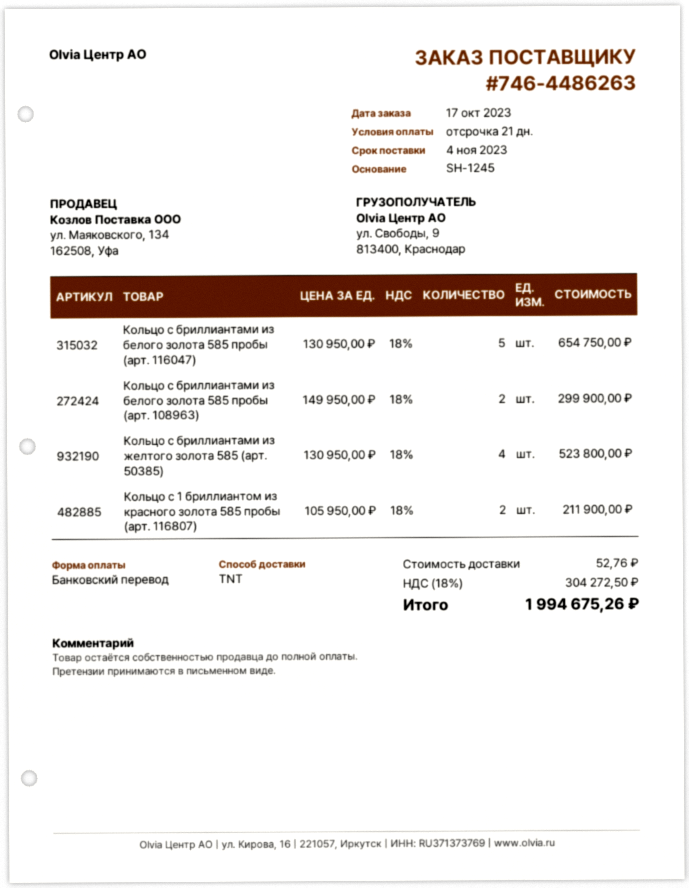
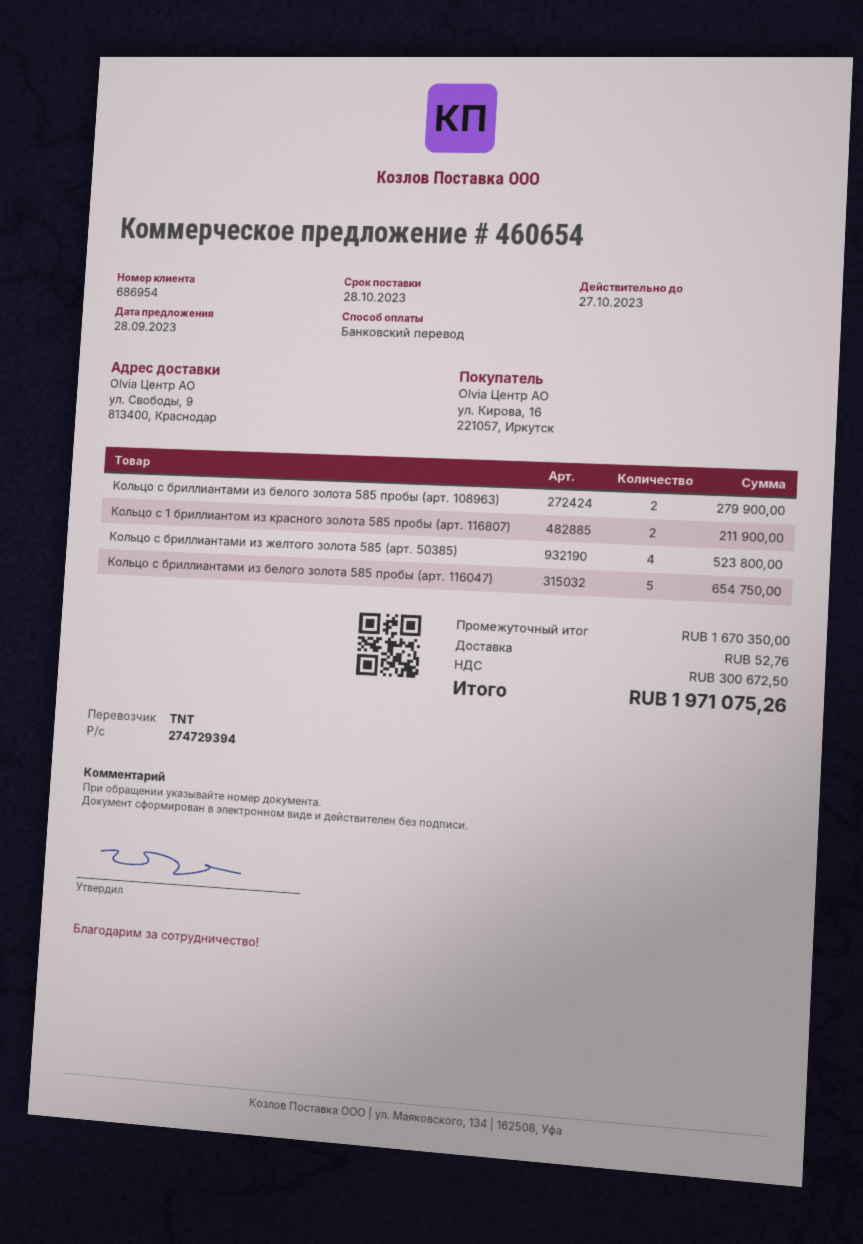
delivery date: 2023-11-04 -> 2023-10-28
Кольцо с бриллиантами из белого золота 585 пробы (арт. 108963): 2 for 299900.00 -> 2 for 279900.00
tax: 304272.50 -> 300672.50
total: 1994675.26 -> 1971075.26

